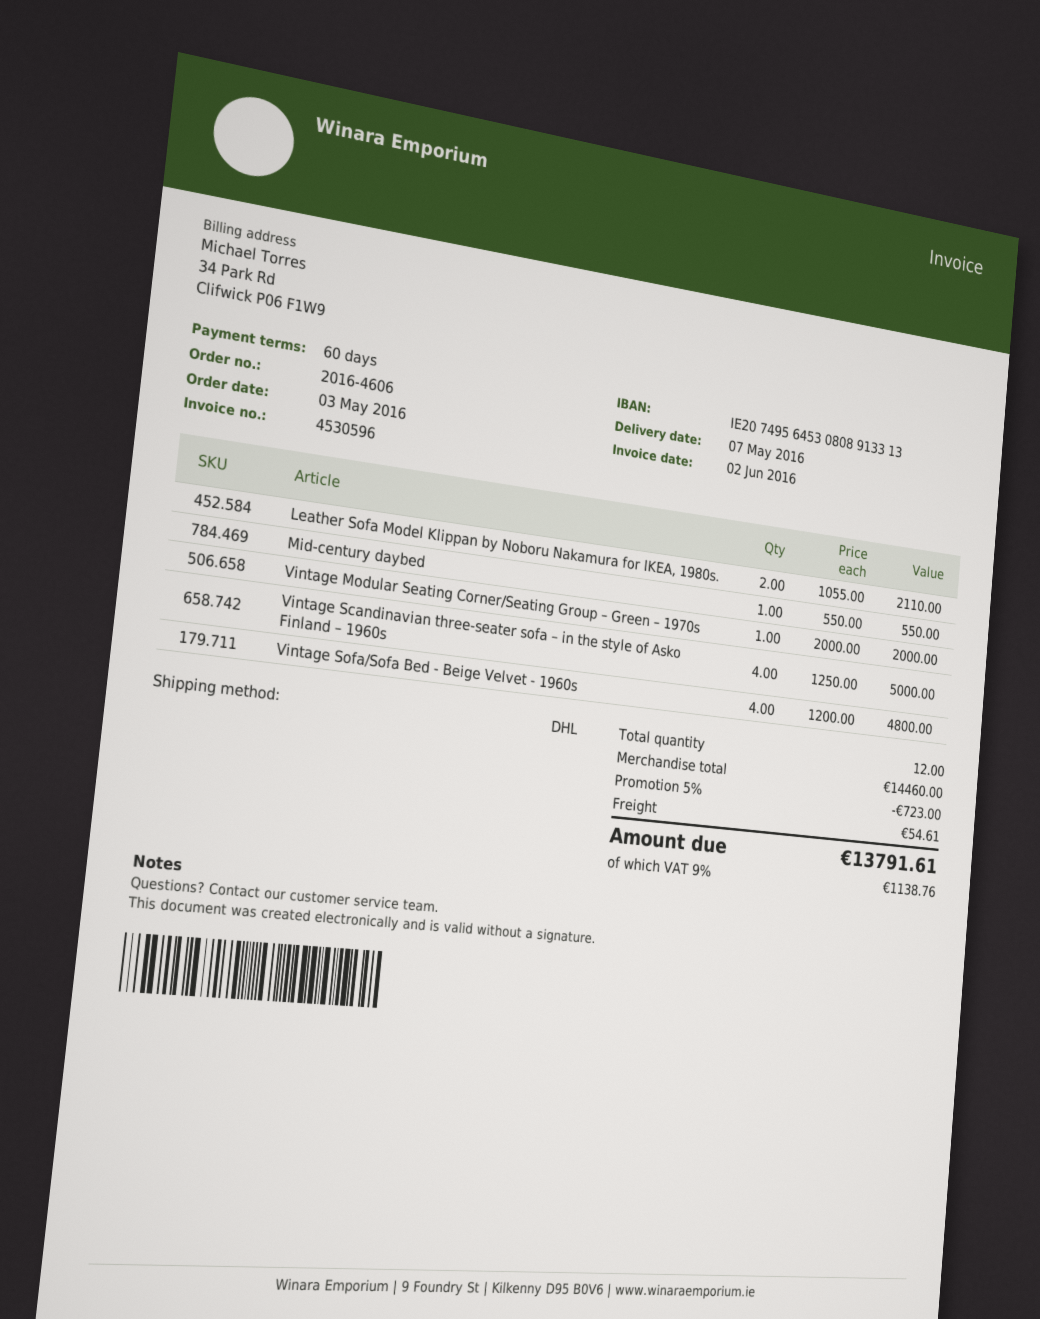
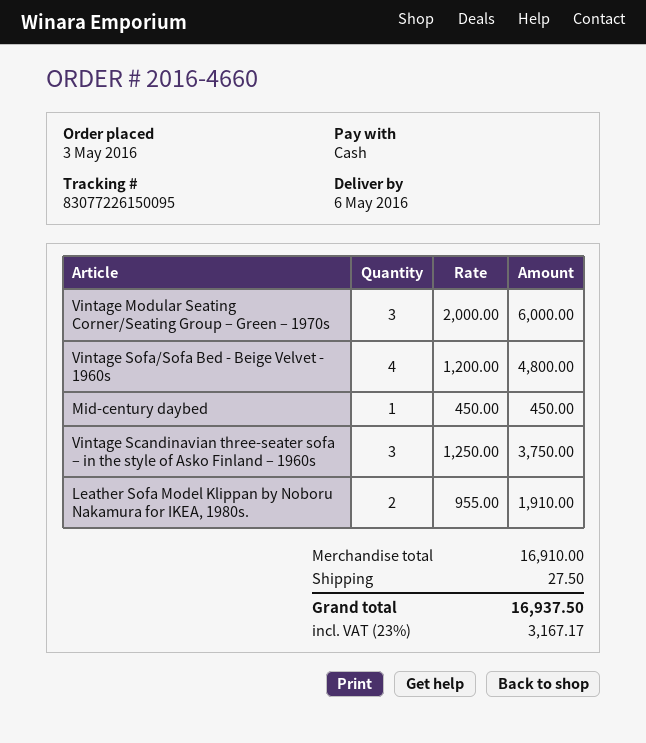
order number: 2016-4606 -> 2016-4660
delivery date: 2016-05-07 -> 2016-05-06
Leather Sofa Model Klippan by Noboru Nakamura for IKEA, 1980s.: 2 x 1055.00 = 2110.00 -> 2 x 955.00 = 1910.00
Mid-century daybed: 1 x 550.00 = 550.00 -> 1 x 450.00 = 450.00
Vintage Modular Seating Corner/Seating Group – Green – 1970s: 1 x 2000.00 = 2000.00 -> 3 x 2000.00 = 6000.00
Vintage Scandinavian three-seater sofa – in the style of Asko Finland – 1960s: 4 x 1250.00 = 5000.00 -> 3 x 1250.00 = 3750.00
subtotal: 14460.00 -> 16910.00
discount: 5% = 723.00 -> none
shipping: 54.61 -> 27.50
tax: 9% = 1138.76 -> 23% = 3167.17
total: 13791.61 -> 16937.50

